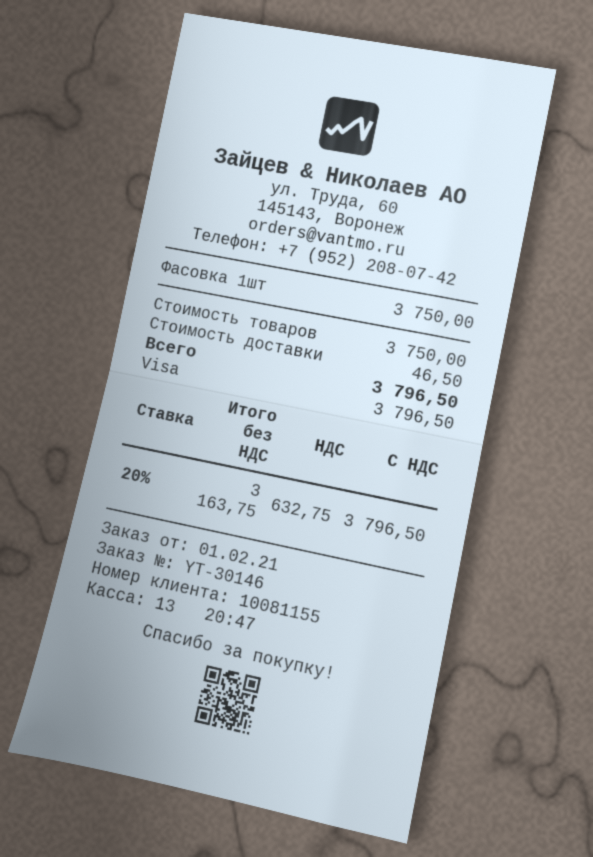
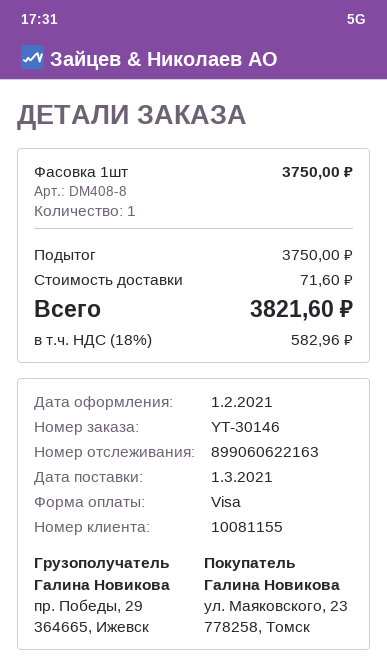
shipping: 46.50 -> 71.60
tax: 20% = 632.75 -> 18% = 582.96
total: 3796.50 -> 3821.60

